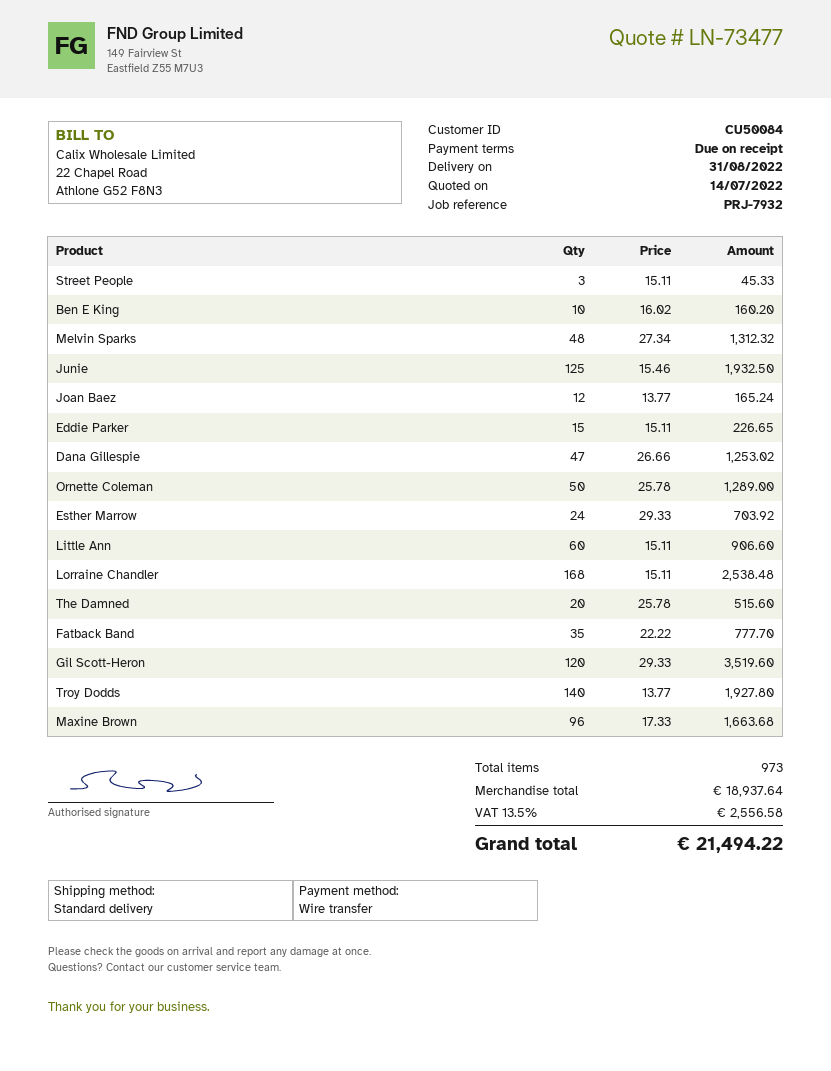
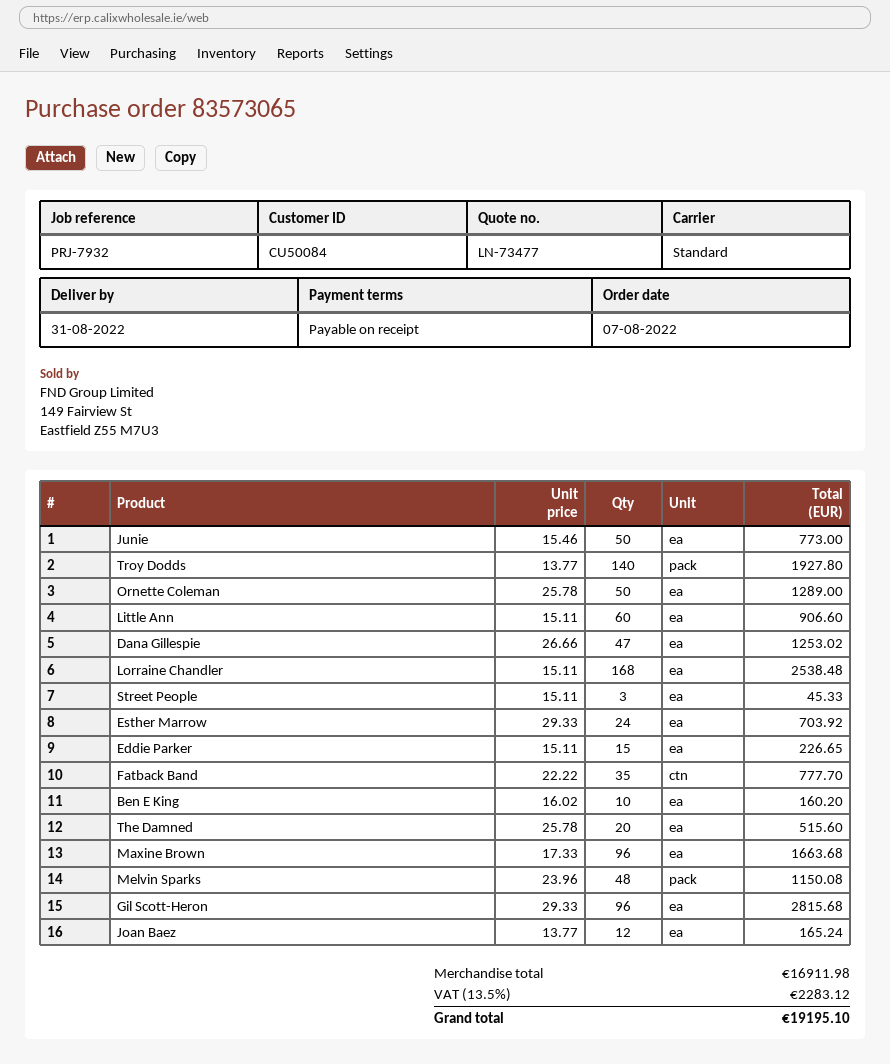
Melvin Sparks: 48 x 27.34 = 1312.32 -> 48 x 23.96 = 1150.08
Junie: 125 x 15.46 = 1932.50 -> 50 x 15.46 = 773.00
Gil Scott-Heron: 120 x 29.33 = 3519.60 -> 96 x 29.33 = 2815.68
subtotal: 18937.64 -> 16911.98
tax: 13.5% = 2556.58 -> 13.5% = 2283.12
total: 21494.22 -> 19195.10

